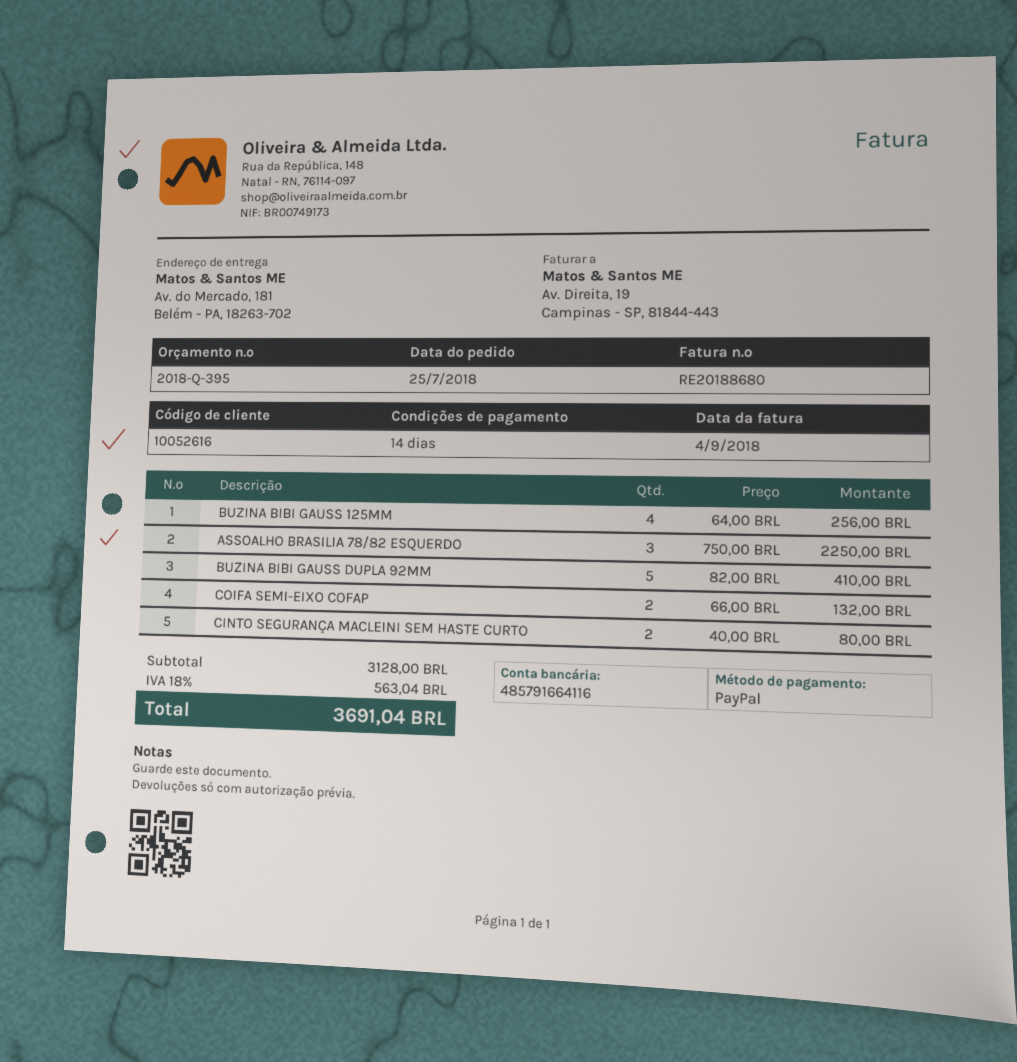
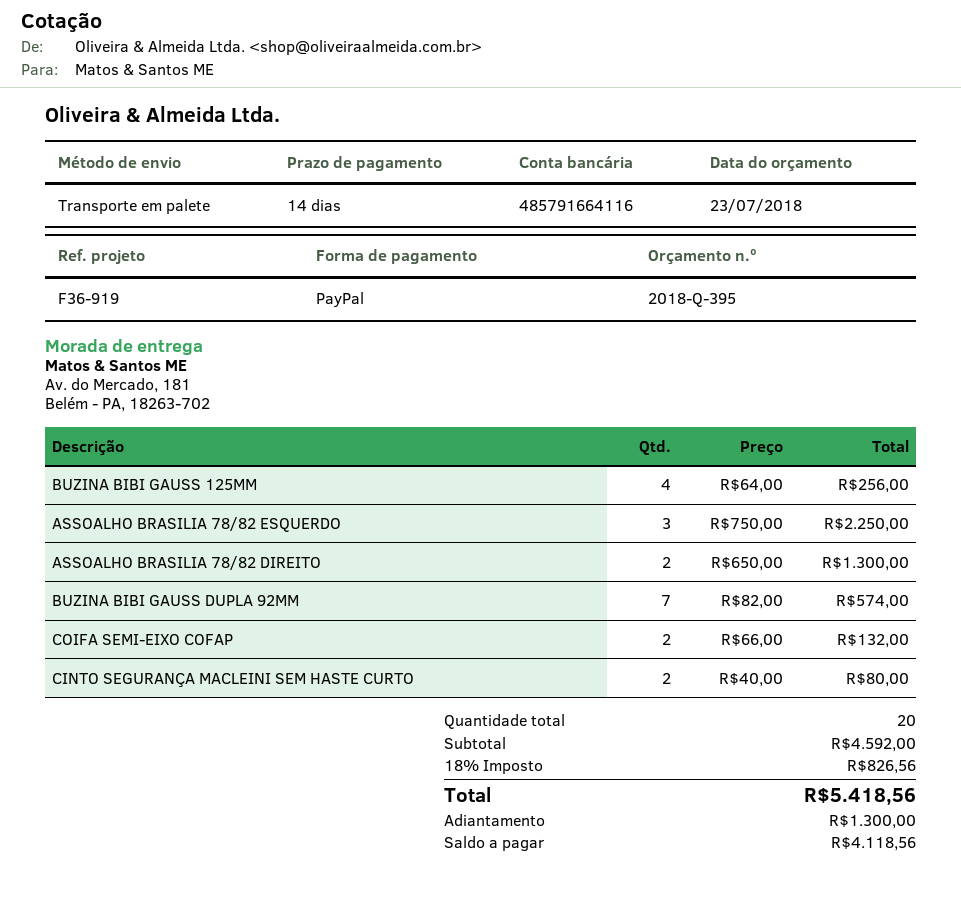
BUZINA BIBI GAUSS DUPLA 92MM: 5 x 82.00 = 410.00 -> 7 x 82.00 = 574.00
ASSOALHO BRASILIA 78/82 DIREITO: none -> 2 x 650.00 = 1300.00
subtotal: 3128.00 -> 4592.00
tax: 18% = 563.04 -> 18% = 826.56
total: 3691.04 -> 5418.56

